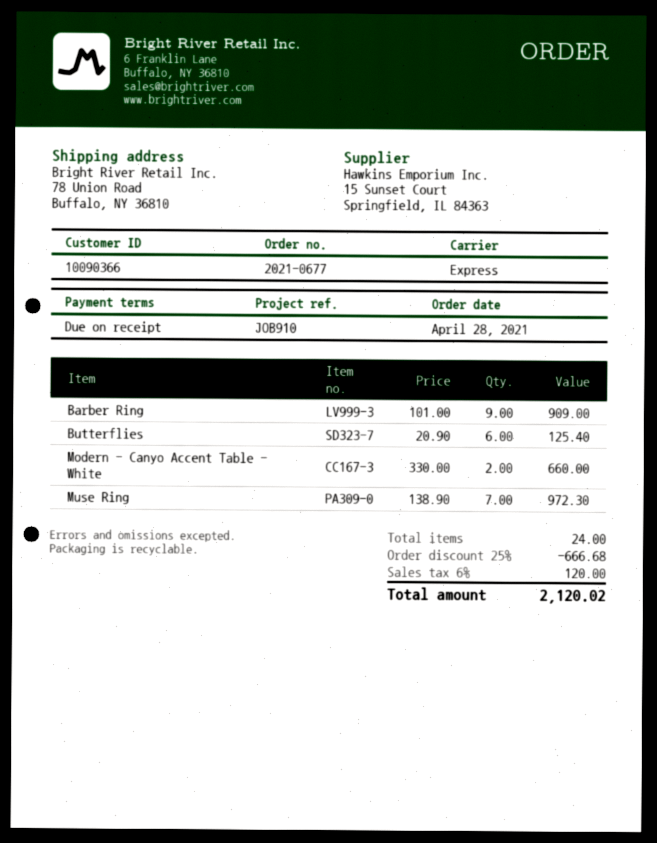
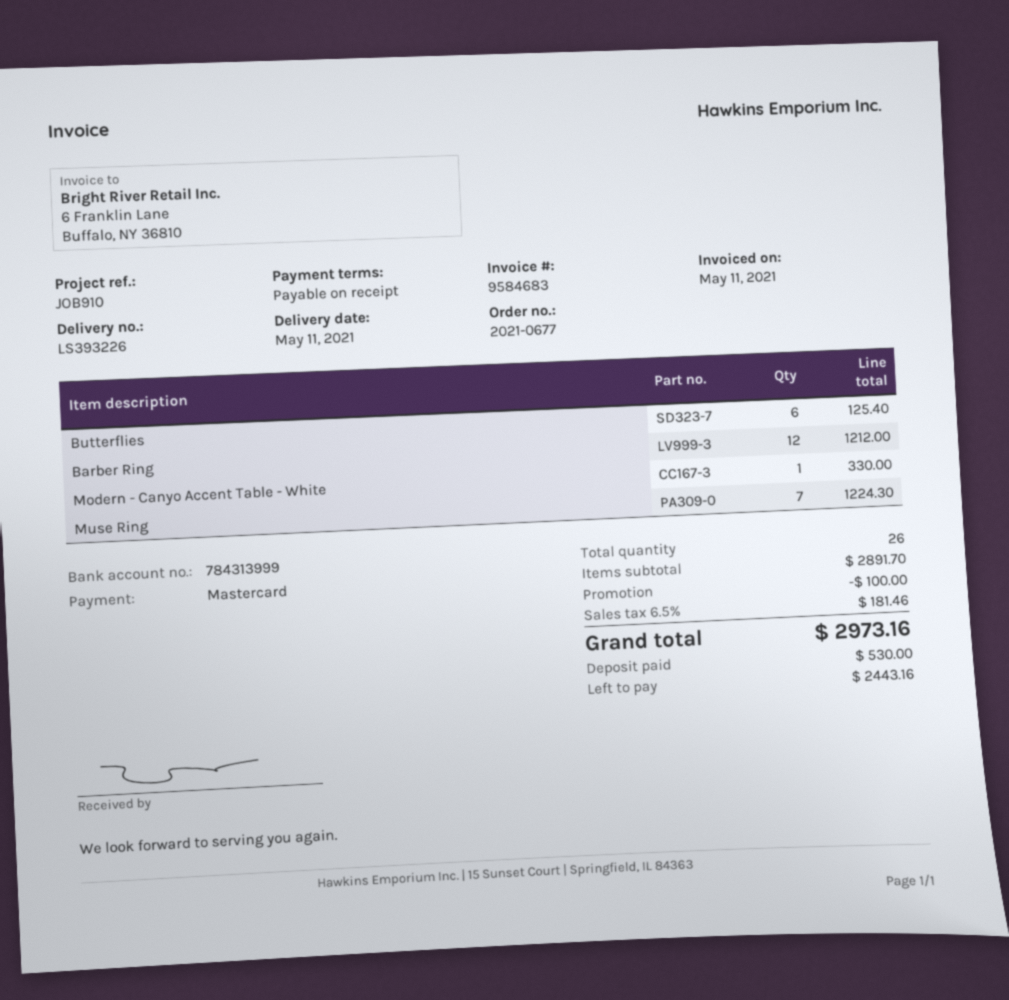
Barber Ring: 9 for 909.00 -> 12 for 1212.00
Modern - Canyo Accent Table - White: 2 for 660.00 -> 1 for 330.00
Muse Ring: 7 for 972.30 -> 7 for 1224.30
total quantity: 24 -> 26
discount: 666.68 -> 100.00
tax: 6% = 120.00 -> 6.5% = 181.46
total: 2120.02 -> 2973.16

